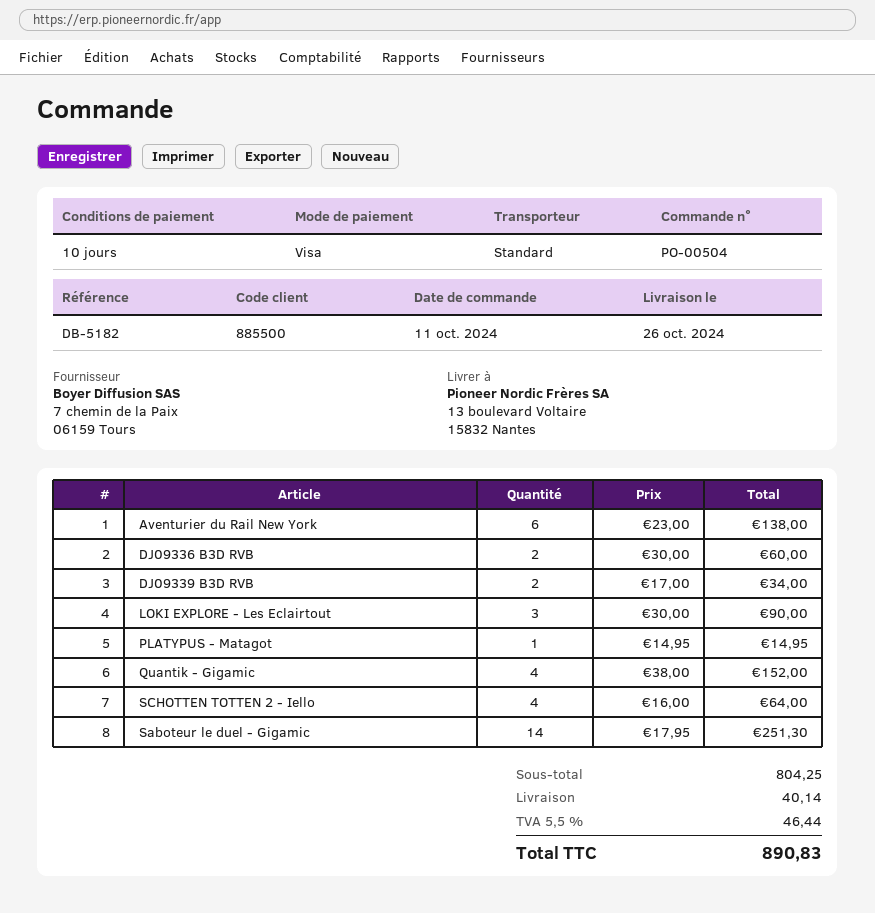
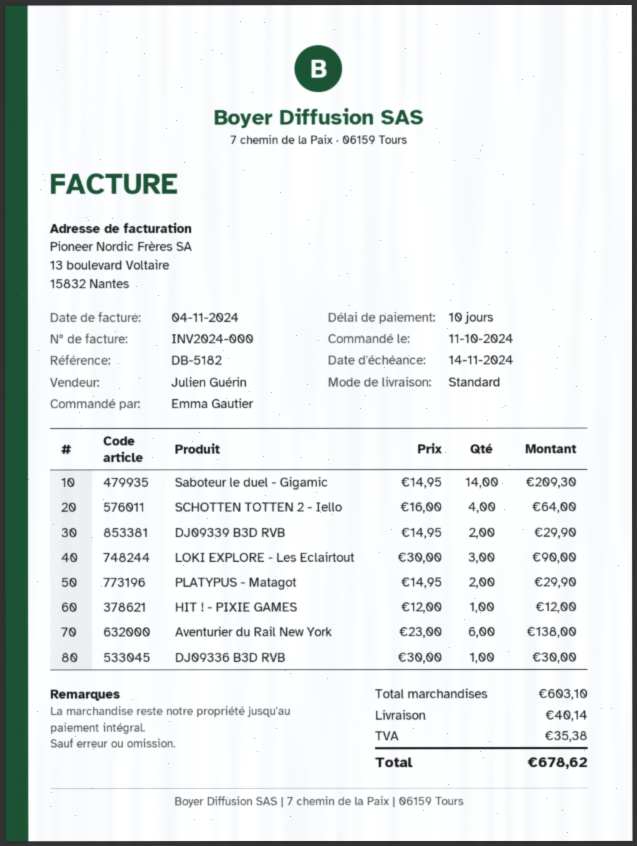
DJ09336 B3D RVB: 2 x 30.00 = 60.00 -> 1 x 30.00 = 30.00
DJ09339 B3D RVB: 2 x 17.00 = 34.00 -> 2 x 14.95 = 29.90
PLATYPUS - Matagot: 1 x 14.95 = 14.95 -> 2 x 14.95 = 29.90
Quantik - Gigamic: 4 x 38.00 = 152.00 -> none
Saboteur le duel - Gigamic: 14 x 17.95 = 251.30 -> 14 x 14.95 = 209.30
HIT ! - PIXIE GAMES: none -> 1 x 12.00 = 12.00
subtotal: 804.25 -> 603.10
tax: 46.44 -> 35.38
total: 890.83 -> 678.62

